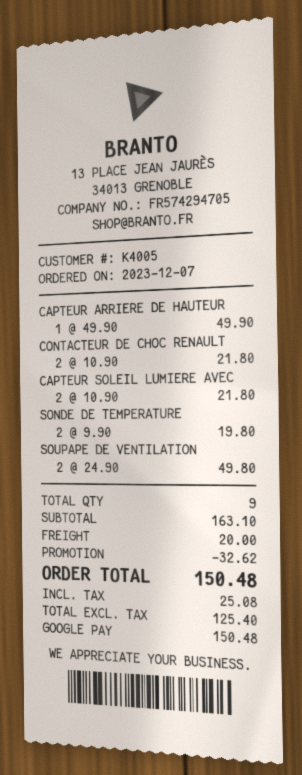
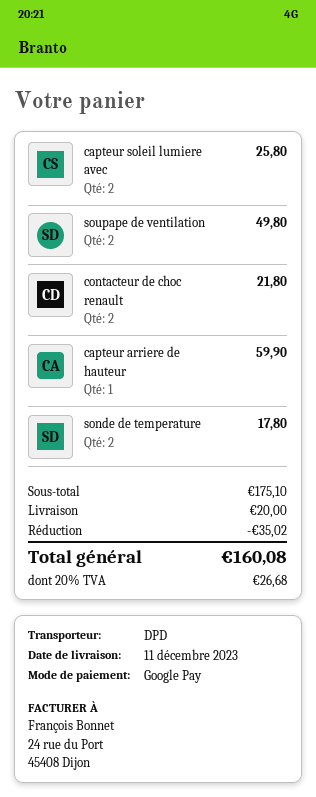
CAPTEUR ARRIERE DE HAUTEUR: 1 for 49.90 -> 1 for 59.90
CAPTEUR SOLEIL LUMIERE AVEC: 2 for 21.80 -> 2 for 25.80
SONDE DE TEMPERATURE: 2 for 19.80 -> 2 for 17.80
subtotal: 163.10 -> 175.10
discount: 32.62 -> 35.02
tax: 25.08 -> 26.68
total: 150.48 -> 160.08

